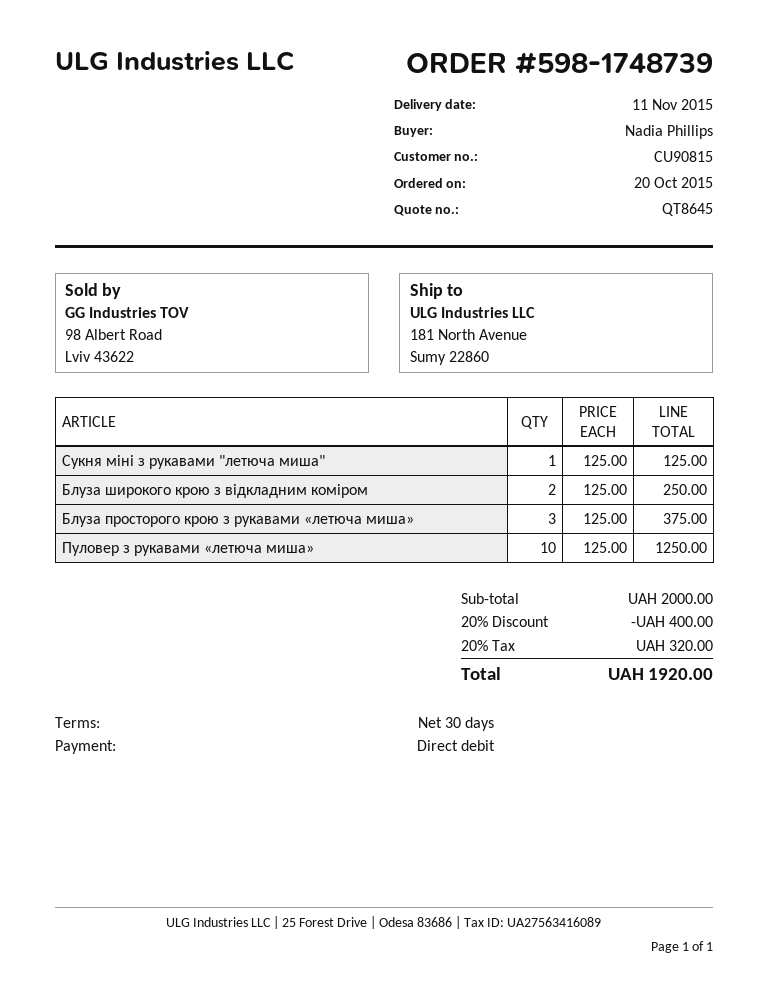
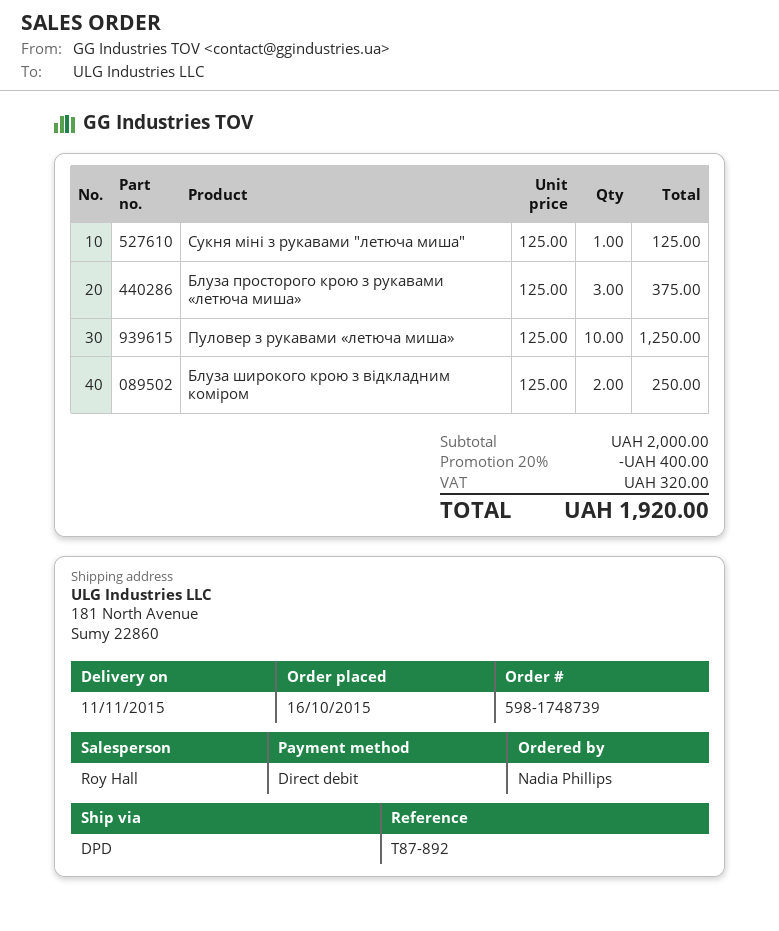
order date: 2015-10-20 -> 2015-10-16

